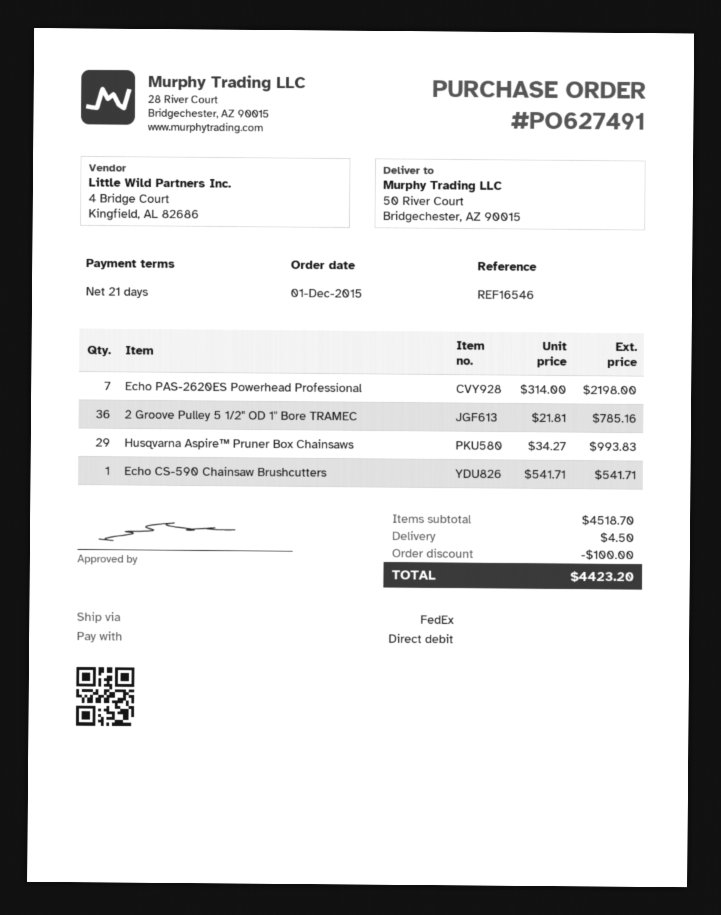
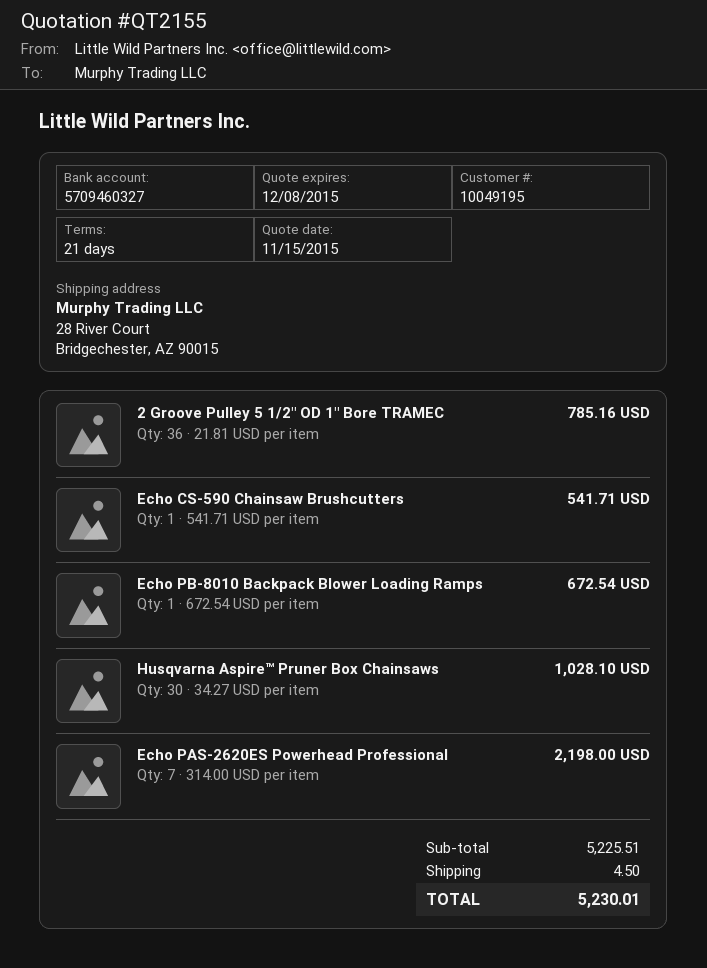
ship to: 50 River Court, Bridgechester, AZ 90015 -> 28 River Court, Bridgechester, AZ 90015
Husqvarna Aspire™ Pruner Box Chainsaws: 29 x 34.27 = 993.83 -> 30 x 34.27 = 1028.10
Echo PB-8010 Backpack Blower Loading Ramps: none -> 1 x 672.54 = 672.54
subtotal: 4518.70 -> 5225.51
discount: 100.00 -> none
total: 4423.20 -> 5230.01

